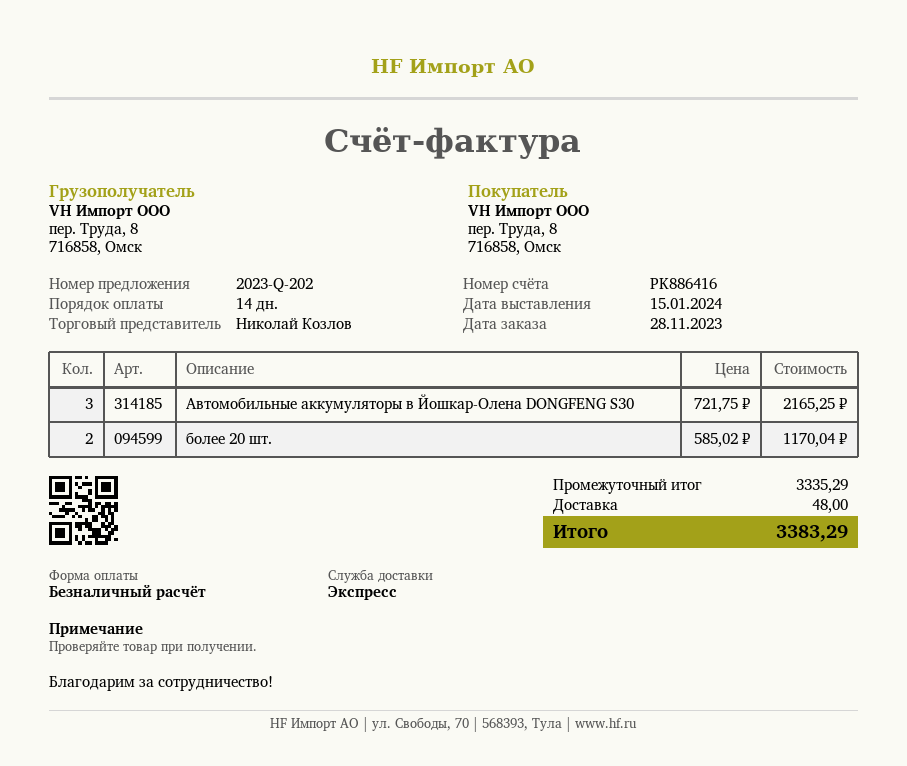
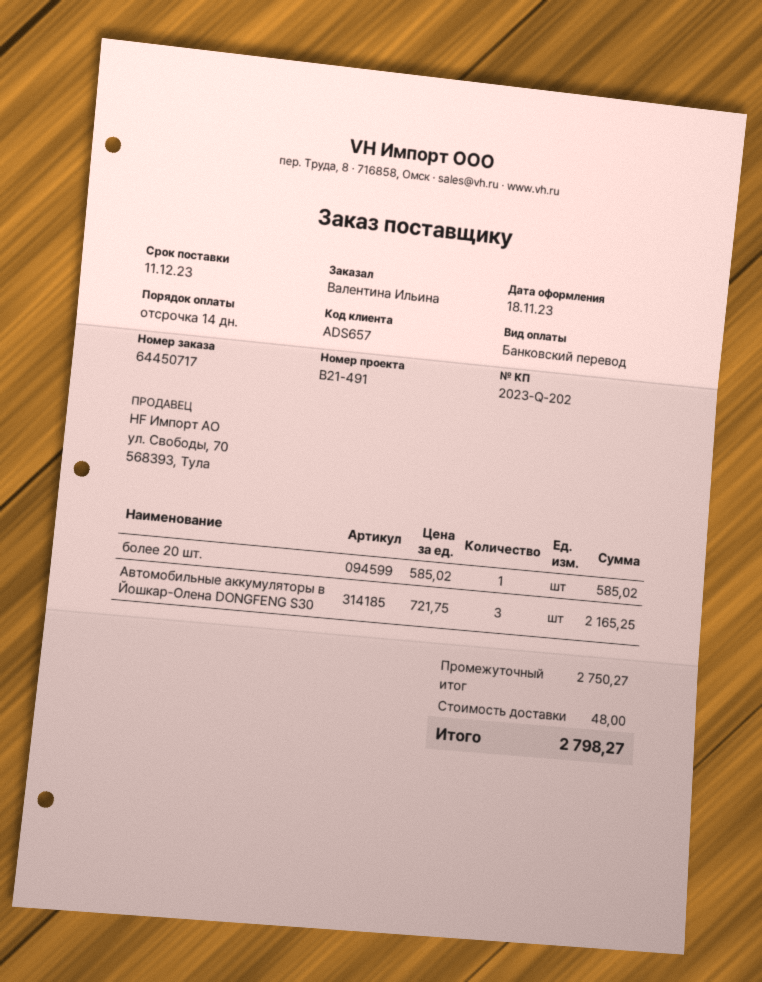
order date: 2023-11-28 -> 2023-11-18
более 20 шт.: 2 x 585.02 = 1170.04 -> 1 x 585.02 = 585.02
subtotal: 3335.29 -> 2750.27
total: 3383.29 -> 2798.27

